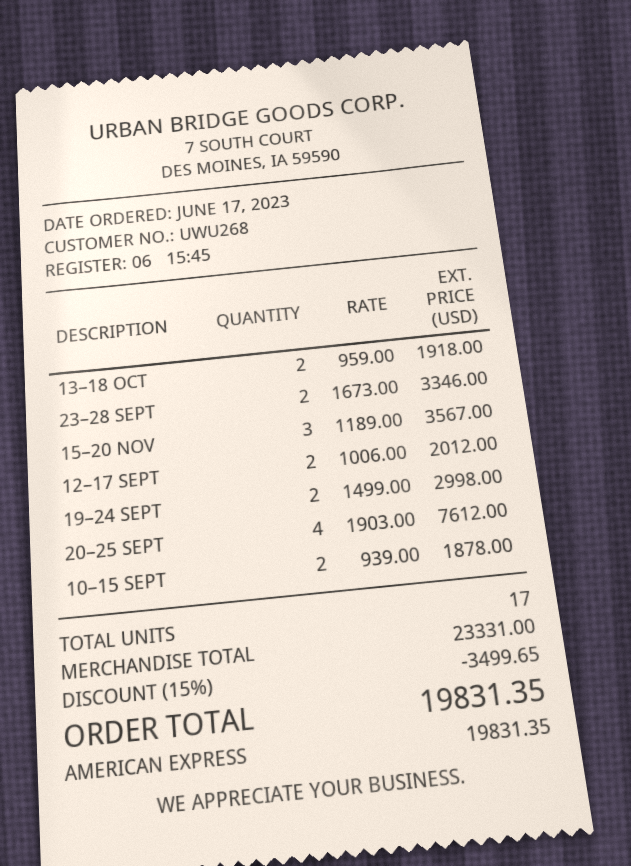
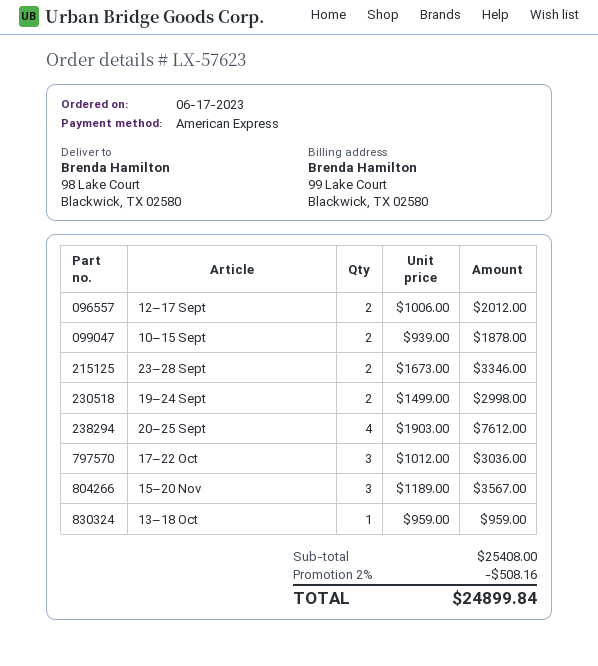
13–18 OCT: 2 x 959.00 = 1918.00 -> 1 x 959.00 = 959.00
17–22 Oct: none -> 3 x 1012.00 = 3036.00
subtotal: 23331.00 -> 25408.00
discount: 15% = 3499.65 -> 2% = 508.16
total: 19831.35 -> 24899.84

